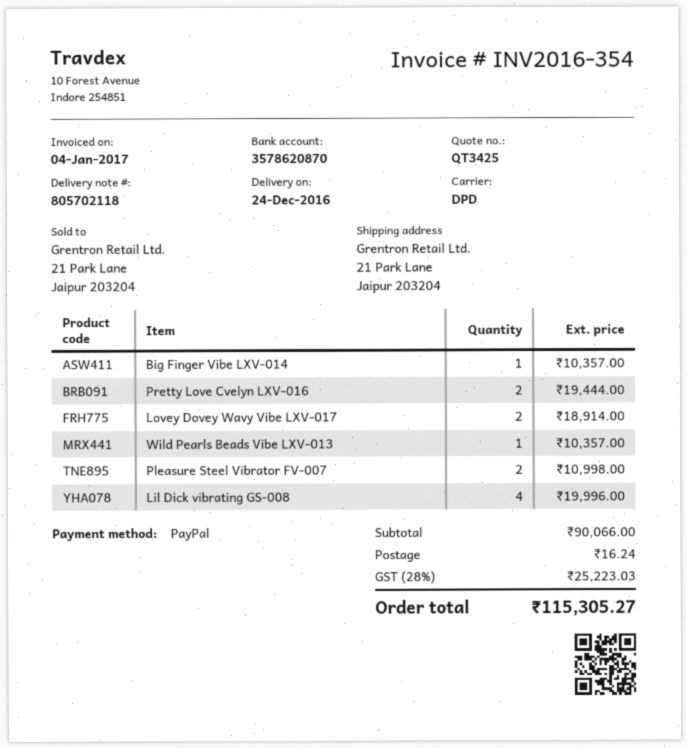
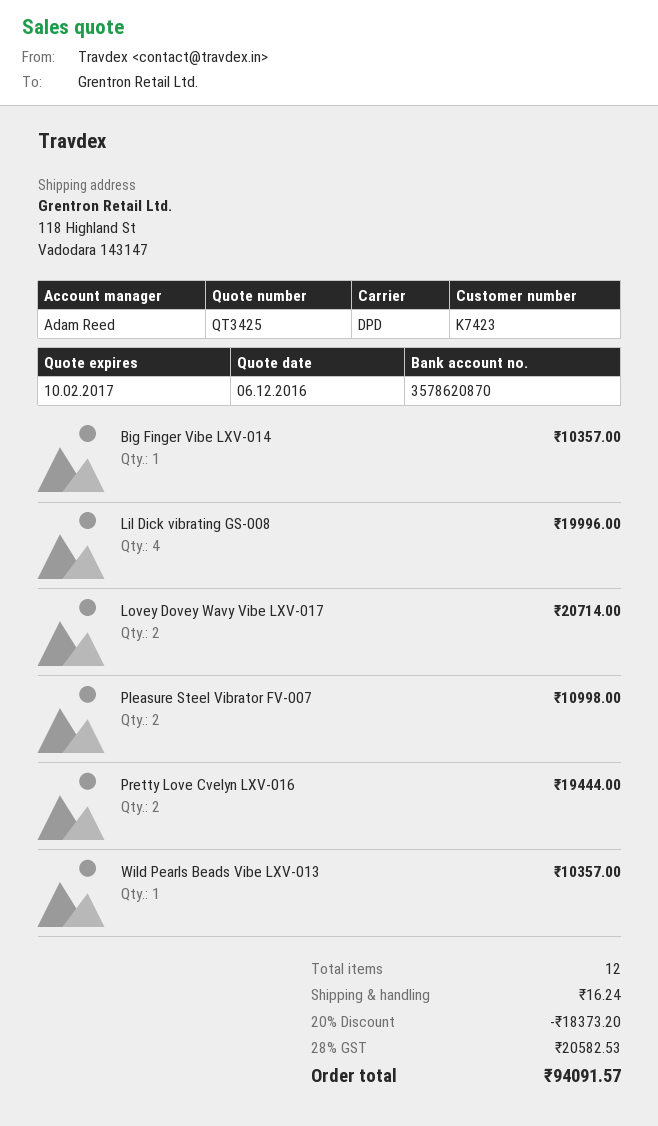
ship to: 21 Park Lane, Jaipur 203204 -> 118 Highland St, Vadodara 143147
Lovey Dovey Wavy Vibe LXV-017: 2 for 18914.00 -> 2 for 20714.00
discount: none -> 20% = 18373.20
tax: 28% = 25223.03 -> 28% = 20582.53
total: 115305.27 -> 94091.57

